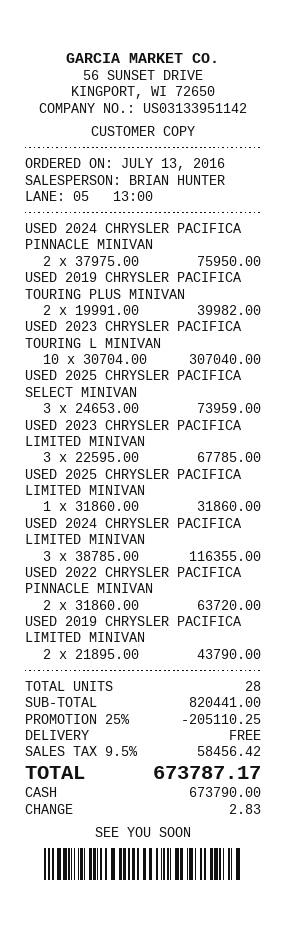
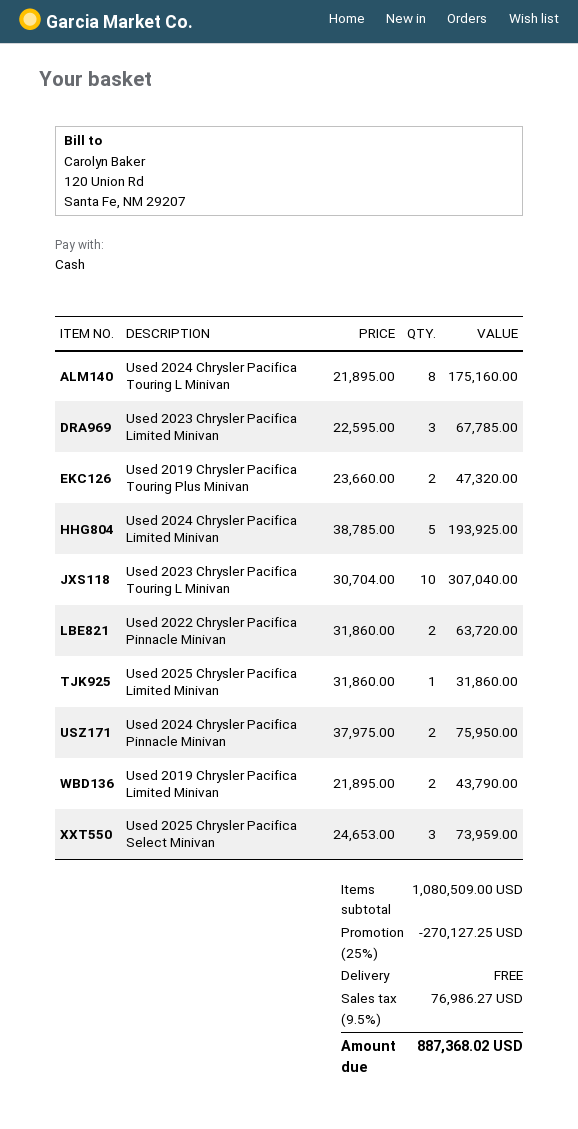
USED 2019 CHRYSLER PACIFICA TOURING PLUS MINIVAN: 2 x 19991.00 = 39982.00 -> 2 x 23660.00 = 47320.00
USED 2024 CHRYSLER PACIFICA LIMITED MINIVAN: 3 x 38785.00 = 116355.00 -> 5 x 38785.00 = 193925.00
Used 2024 Chrysler Pacifica Touring L Minivan: none -> 8 x 21895.00 = 175160.00
subtotal: 820441.00 -> 1080509.00
discount: 25% = 205110.25 -> 25% = 270127.25
tax: 9.5% = 58456.42 -> 9.5% = 76986.27
total: 673787.17 -> 887368.02

